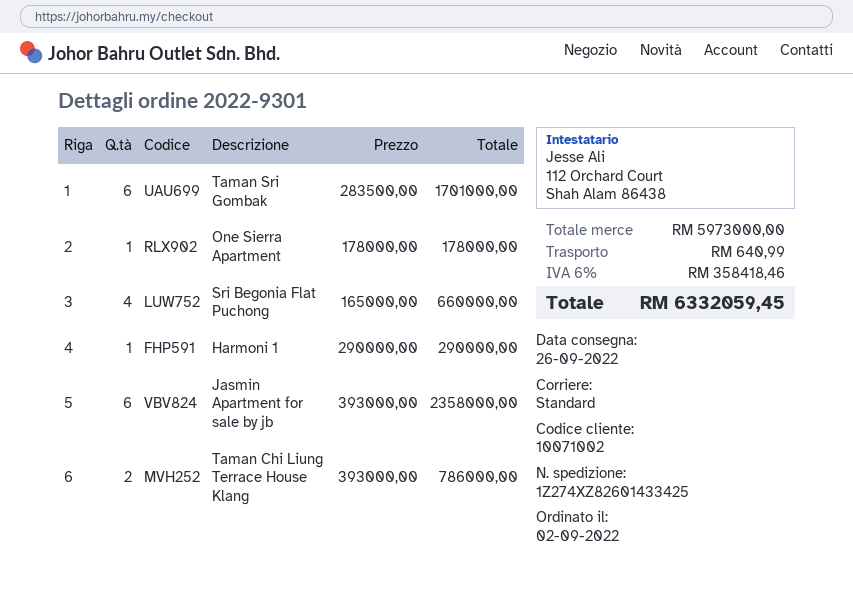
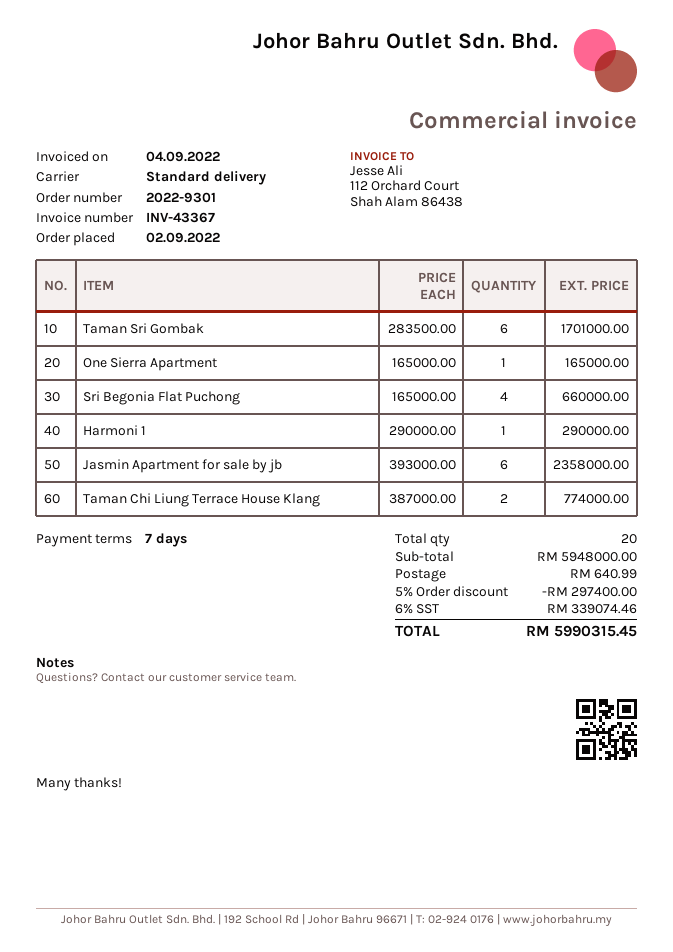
One Sierra Apartment: 1 x 178000.00 = 178000.00 -> 1 x 165000.00 = 165000.00
Taman Chi Liung Terrace House Klang: 2 x 393000.00 = 786000.00 -> 2 x 387000.00 = 774000.00
subtotal: 5973000.00 -> 5948000.00
discount: none -> 5% = 297400.00
tax: 6% = 358418.46 -> 6% = 339074.46
total: 6332059.45 -> 5990315.45

